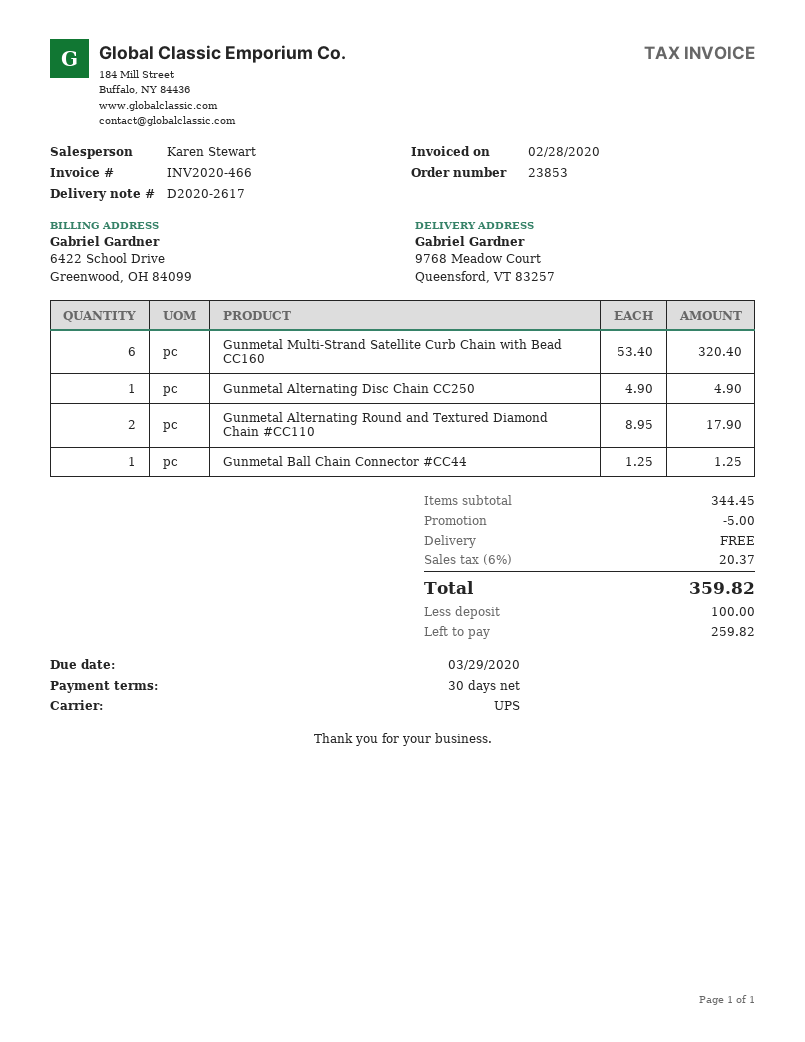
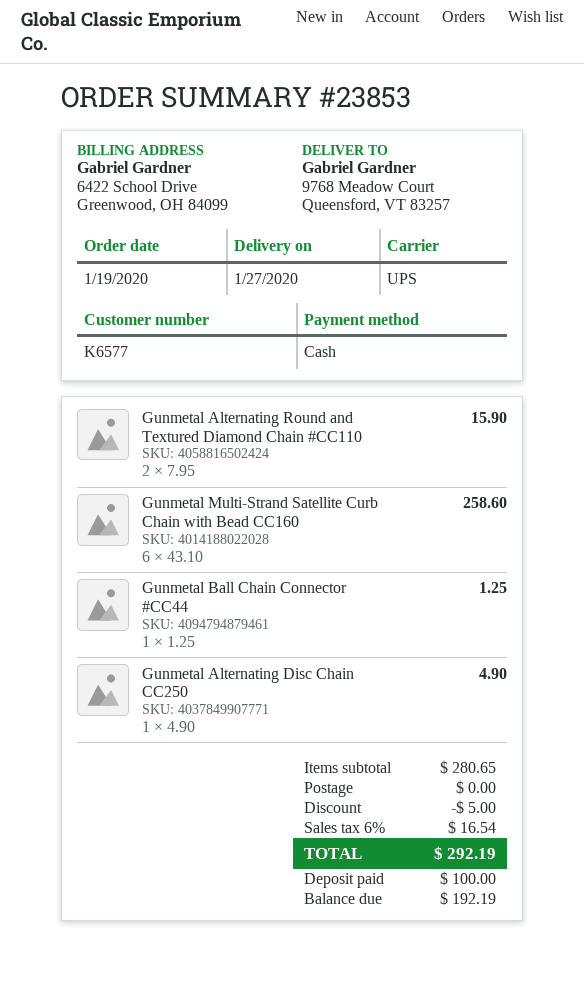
Gunmetal Multi-Strand Satellite Curb Chain with Bead CC160: 6 x 53.40 = 320.40 -> 6 x 43.10 = 258.60
Gunmetal Alternating Round and Textured Diamond Chain #CC110: 2 x 8.95 = 17.90 -> 2 x 7.95 = 15.90
subtotal: 344.45 -> 280.65
tax: 6% = 20.37 -> 6% = 16.54
total: 359.82 -> 292.19
balance: 259.82 -> 192.19

